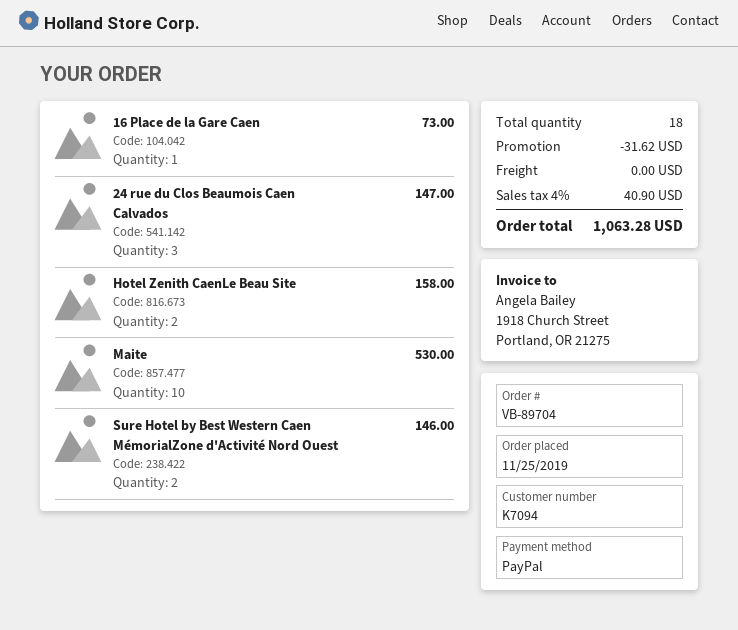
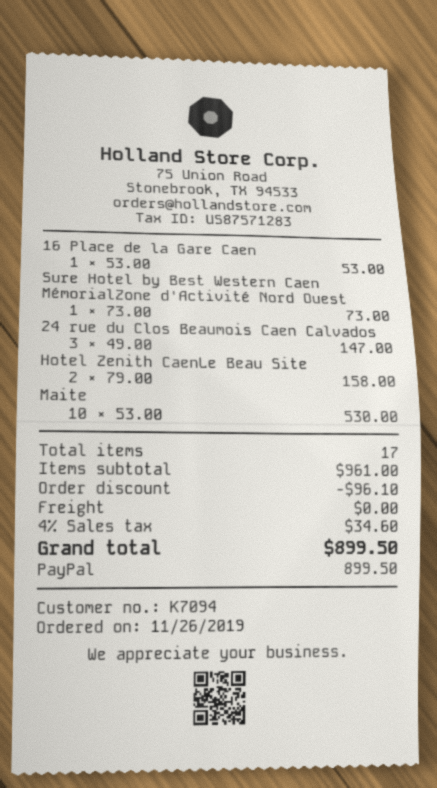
order date: 2019-11-25 -> 2019-11-26
16 Place de la Gare Caen: 1 for 73.00 -> 1 for 53.00
Sure Hotel by Best Western Caen MémorialZone d'Activité Nord Ouest: 2 for 146.00 -> 1 for 73.00
total quantity: 18 -> 17
discount: 31.62 -> 96.10
tax: 4% = 40.90 -> 4% = 34.60
total: 1063.28 -> 899.50

